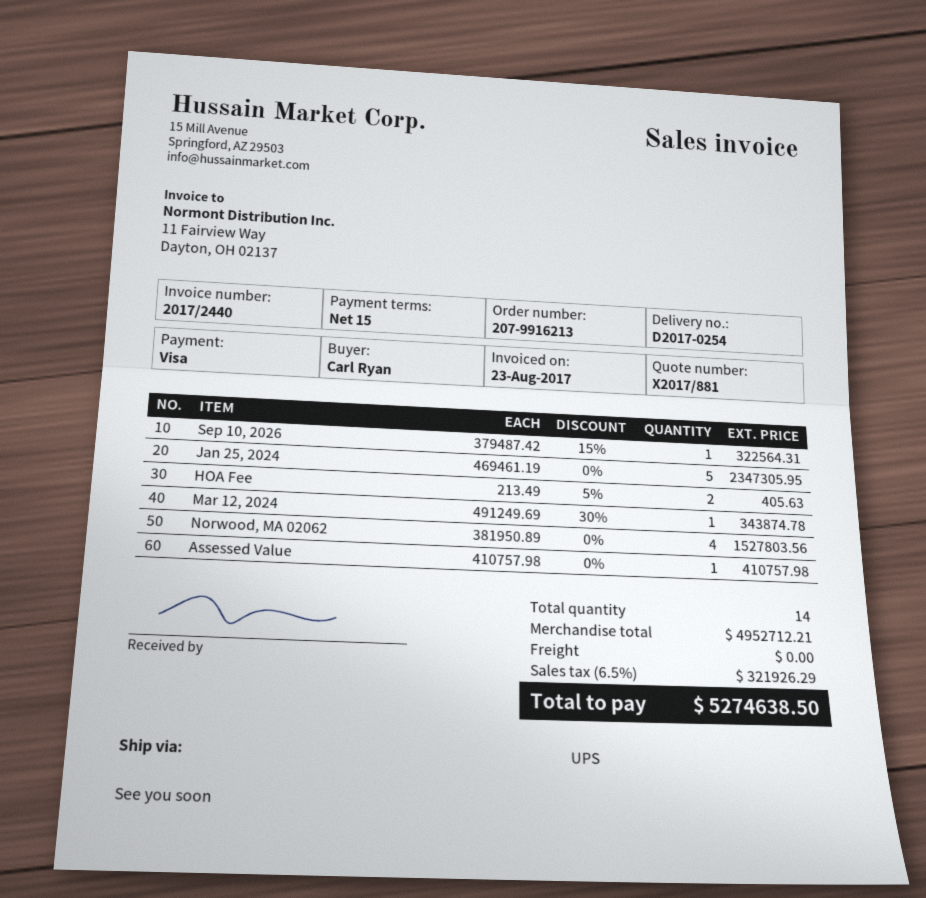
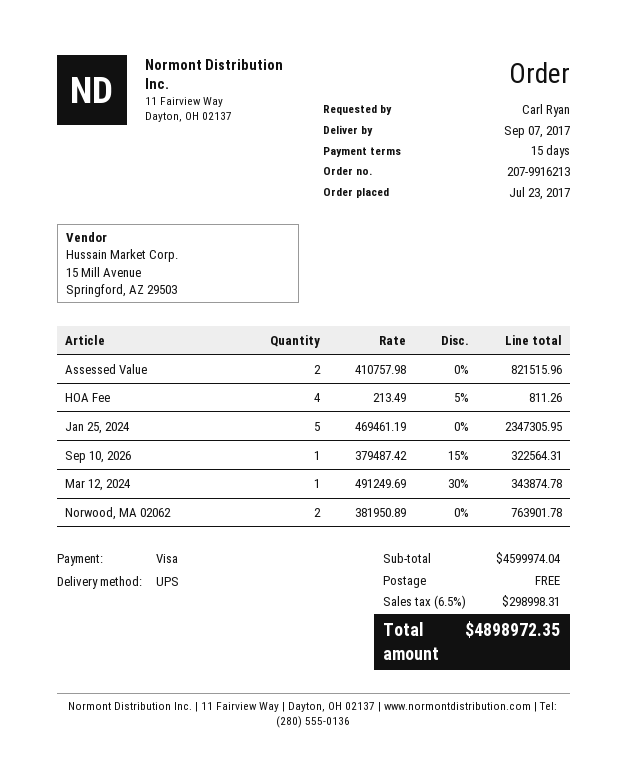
HOA Fee: 2 x 213.49 - 5% = 405.63 -> 4 x 213.49 - 5% = 811.26
Norwood, MA 02062: 4 x 381950.89 = 1527803.56 -> 2 x 381950.89 = 763901.78
Assessed Value: 1 x 410757.98 = 410757.98 -> 2 x 410757.98 = 821515.96
subtotal: 4952712.21 -> 4599974.04
tax: 6.5% = 321926.29 -> 6.5% = 298998.31
total: 5274638.50 -> 4898972.35

